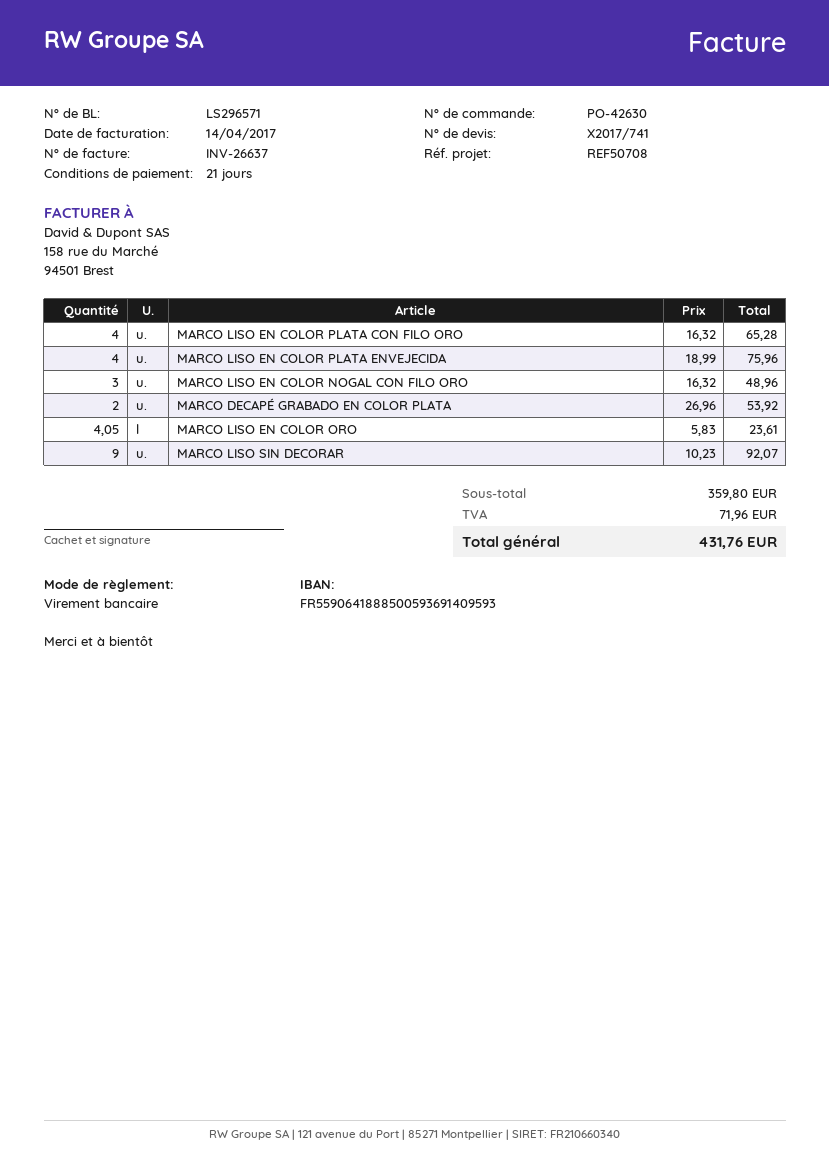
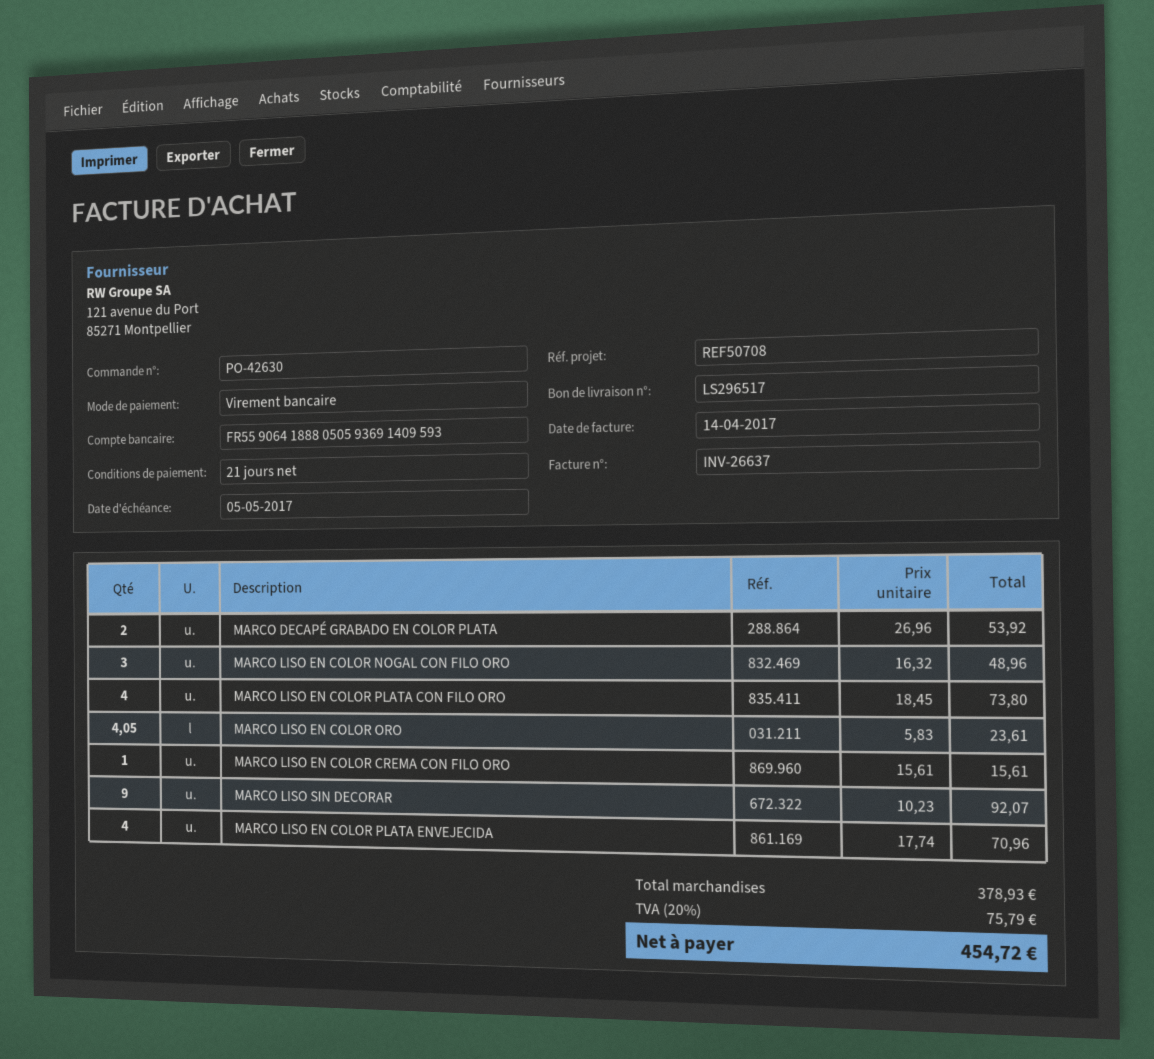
delivery note number: LS296571 -> LS296517
bank account: FR5590641888500593691409593 -> FR5590641888050593691409593
MARCO LISO EN COLOR PLATA CON FILO ORO: 4 x 16.32 = 65.28 -> 4 x 18.45 = 73.80
MARCO LISO EN COLOR PLATA ENVEJECIDA: 4 x 18.99 = 75.96 -> 4 x 17.74 = 70.96
MARCO LISO EN COLOR CREMA CON FILO ORO: none -> 1 x 15.61 = 15.61
subtotal: 359.80 -> 378.93
tax: 71.96 -> 75.79
total: 431.76 -> 454.72

